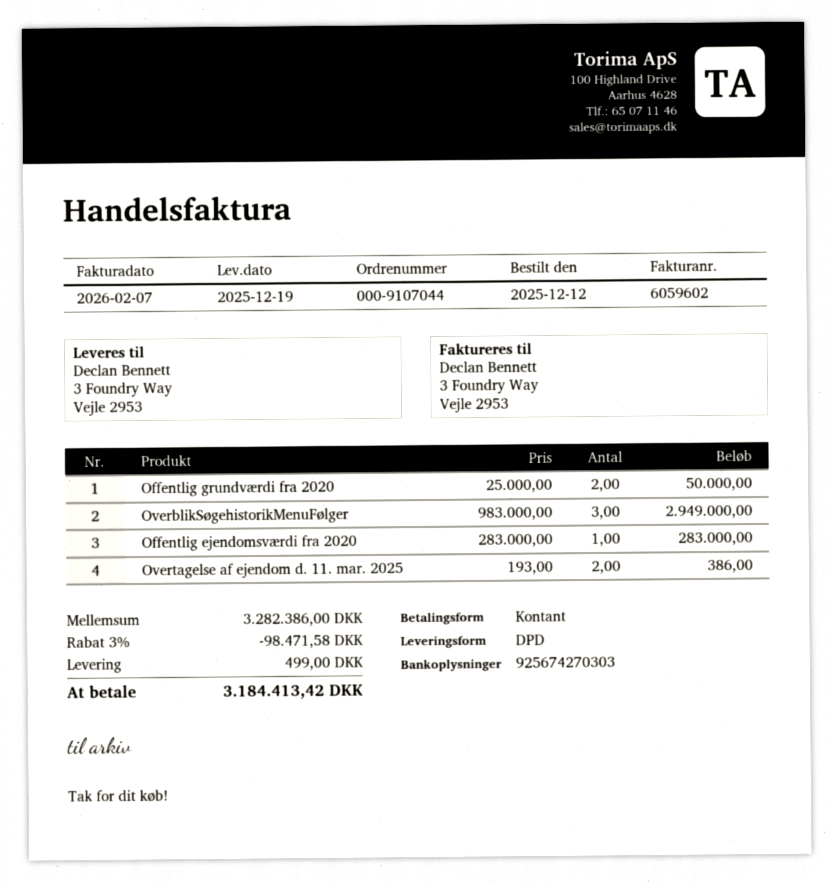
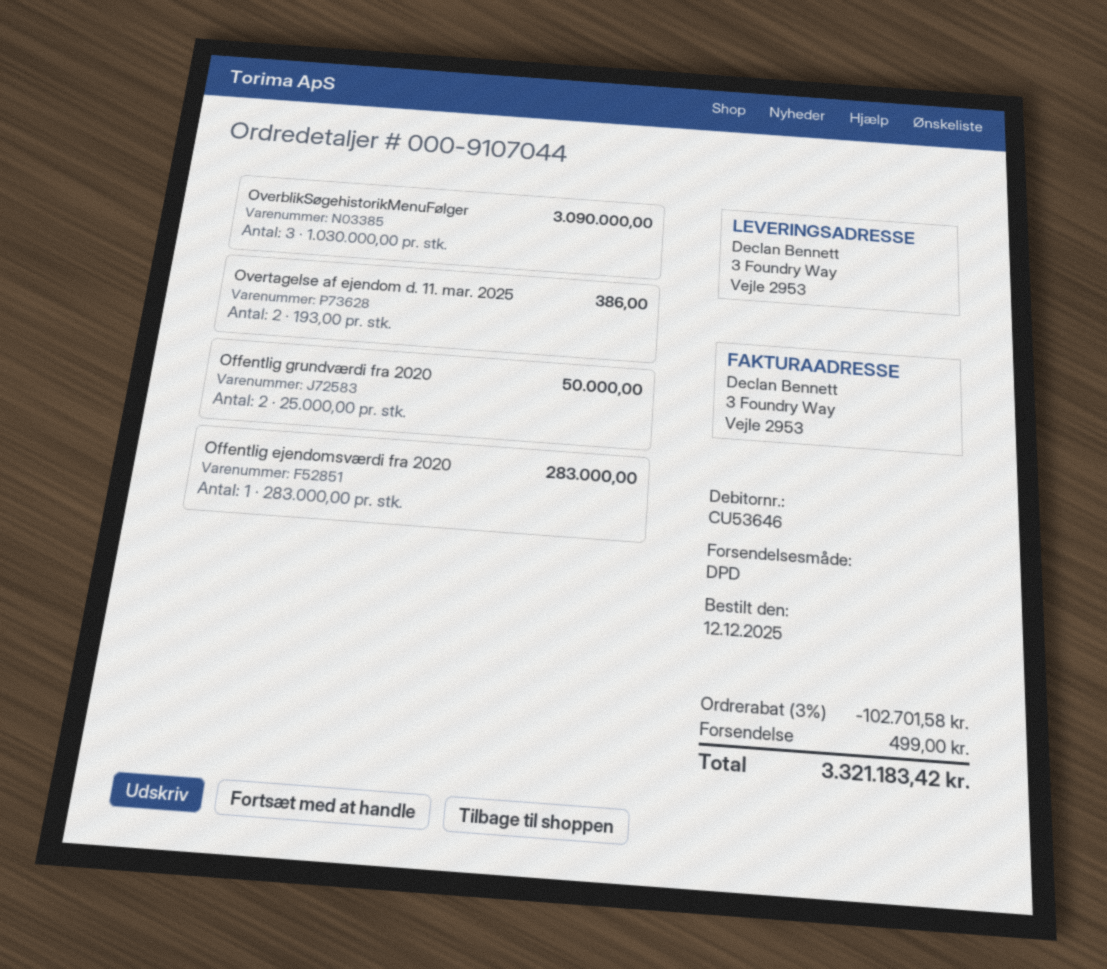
OverblikSøgehistorikMenuFølger: 3 x 983000.00 = 2949000.00 -> 3 x 1030000.00 = 3090000.00
discount: 3% = 98471.58 -> 3% = 102701.58
total: 3184413.42 -> 3321183.42

